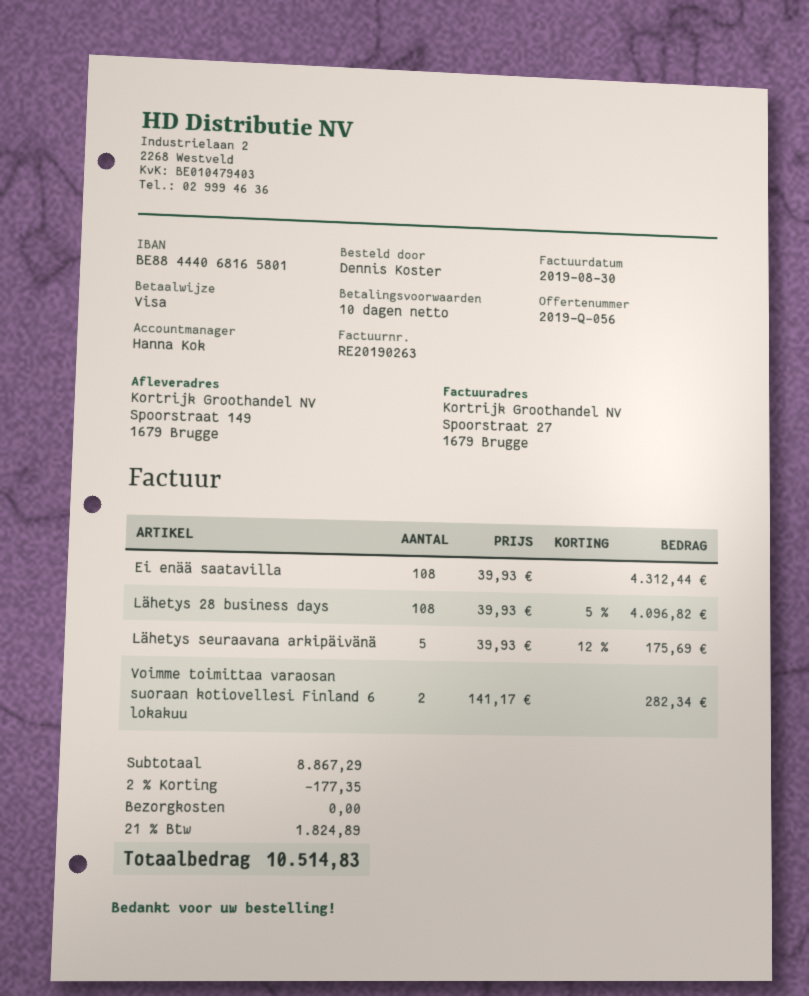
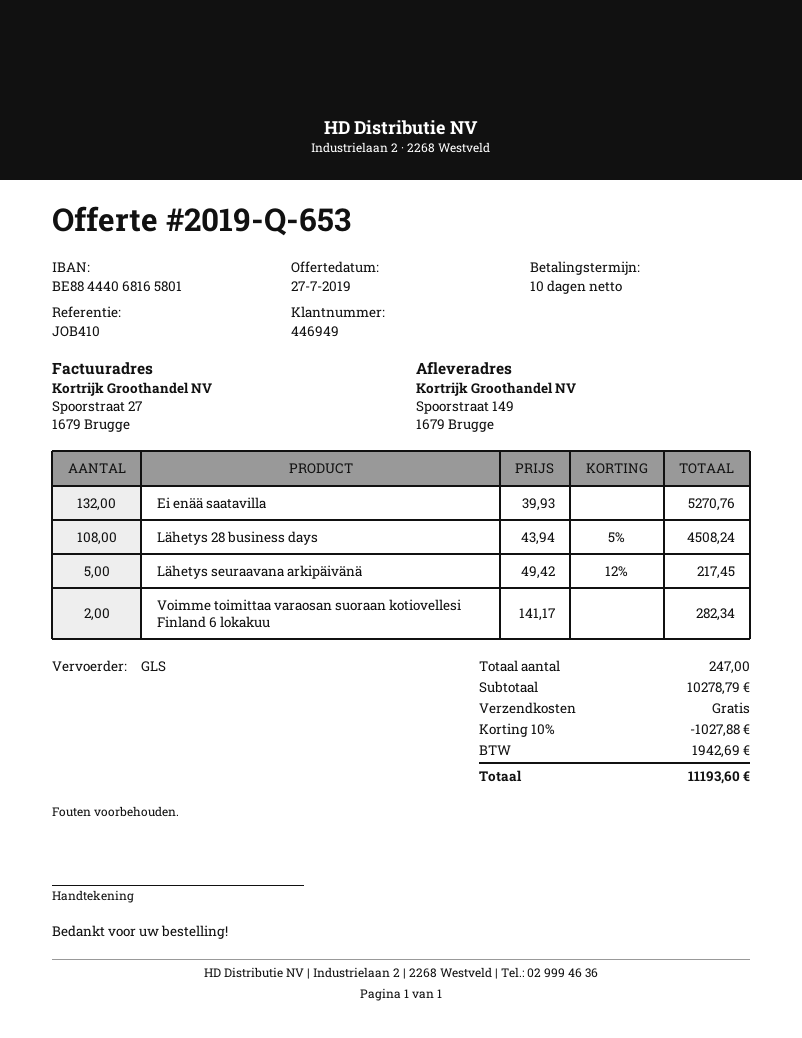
quote number: 2019-Q-056 -> 2019-Q-653
Ei enää saatavilla: 108 x 39.93 = 4312.44 -> 132 x 39.93 = 5270.76
Lähetys 28 business days: 108 x 39.93 - 5% = 4096.82 -> 108 x 43.94 - 5% = 4508.24
Lähetys seuraavana arkipäivänä: 5 x 39.93 - 12% = 175.69 -> 5 x 49.42 - 12% = 217.45
subtotal: 8867.29 -> 10278.79
discount: 2% = 177.35 -> 10% = 1027.88
tax: 1824.89 -> 1942.69
total: 10514.83 -> 11193.60

